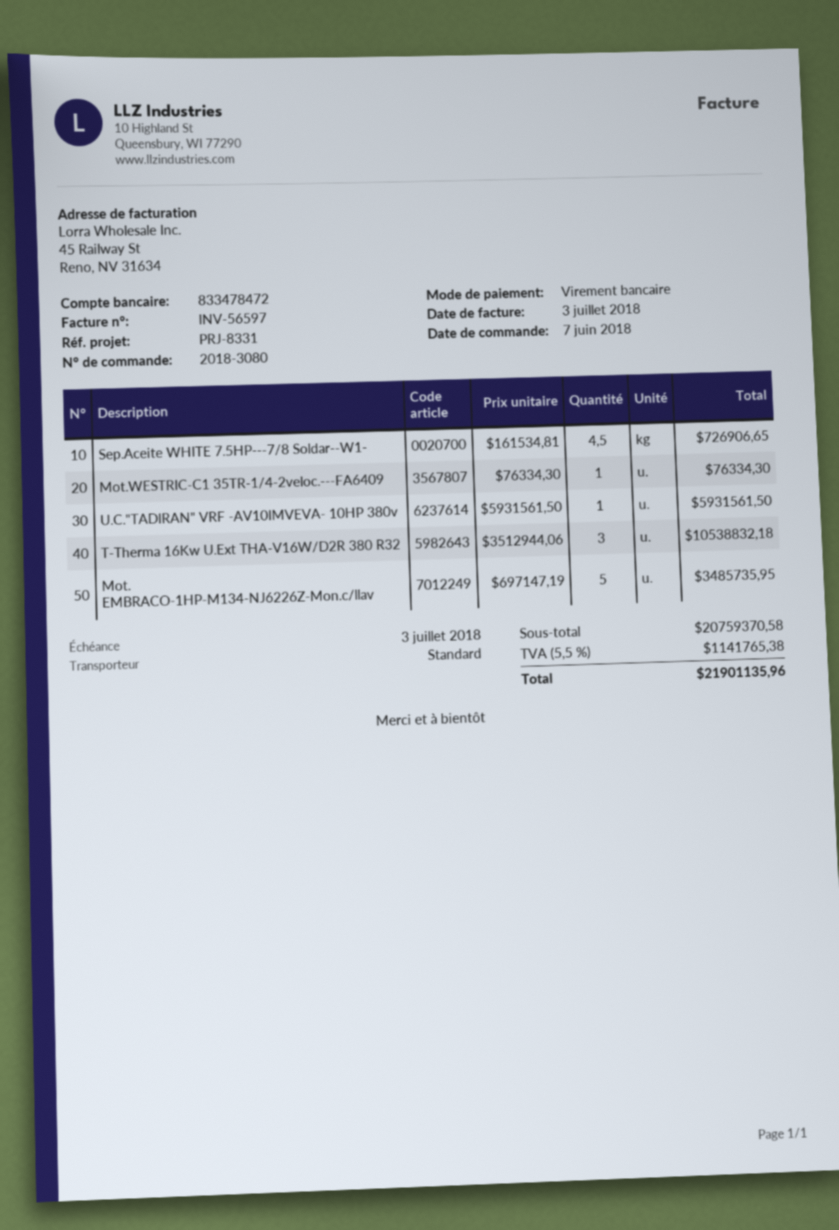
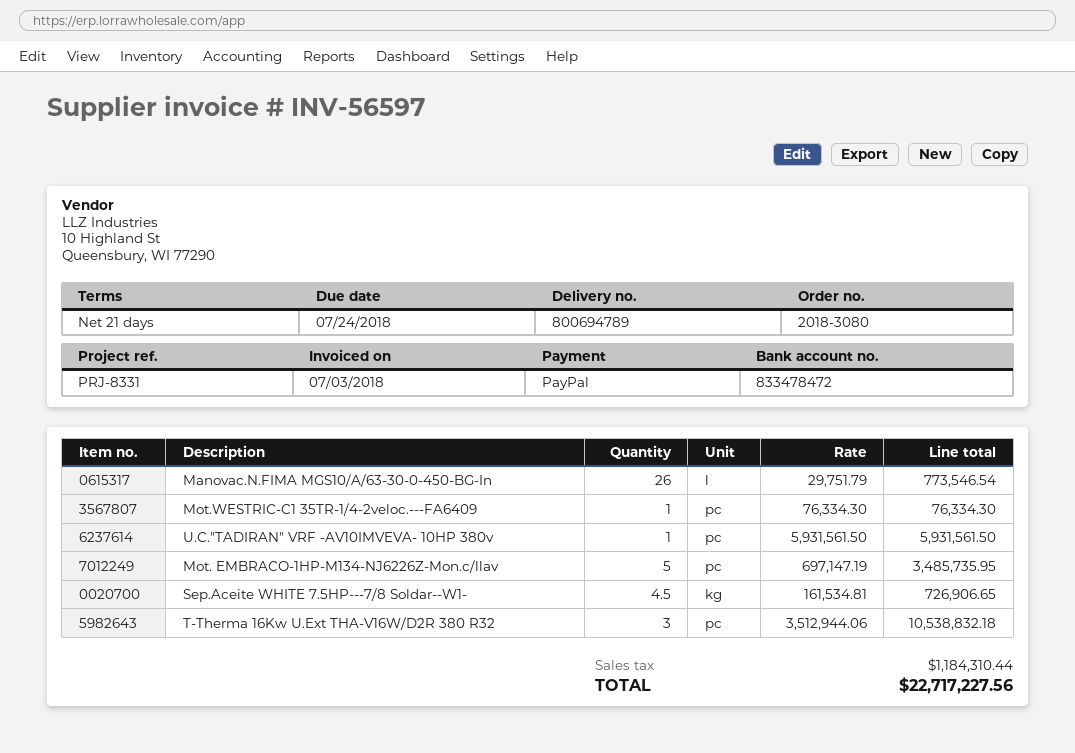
due date: 2018-07-03 -> 2018-07-24
payment method: bank transfer -> PayPal
Manovac.N.FIMA MGS10/A/63-30-0-450-BG-In: none -> 26 x 29751.79 = 773546.54
tax: 1141765.38 -> 1184310.44
total: 21901135.96 -> 22717227.56

